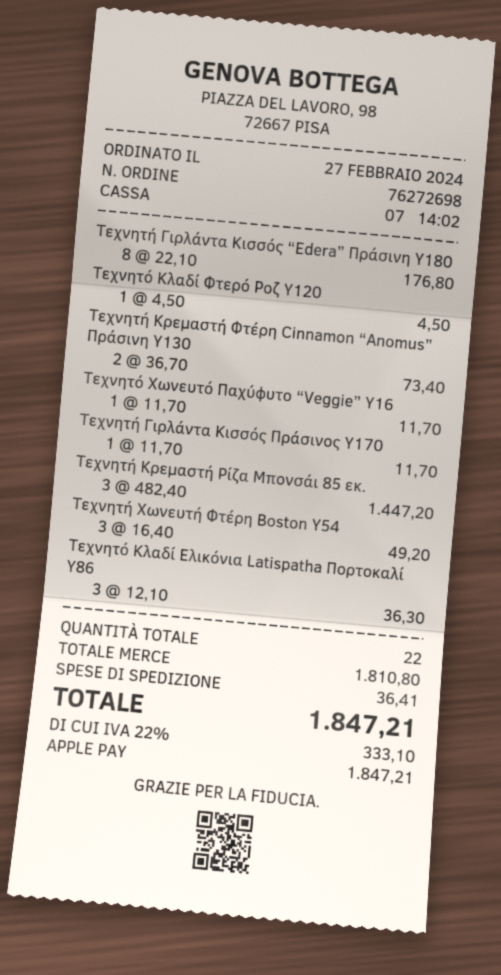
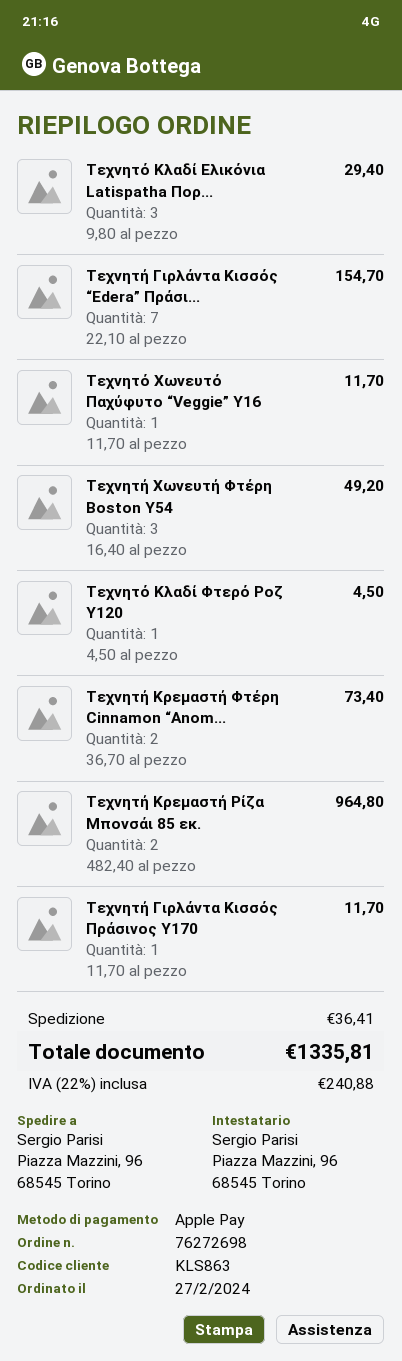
Τεχνητή Γιρλάντα Κισσός “Edera” Πράσινη Υ180: 8 x 22.10 = 176.80 -> 7 x 22.10 = 154.70
Τεχνητή Κρεμαστή Ρίζα Μπονσάι 85 εκ.: 3 x 482.40 = 1447.20 -> 2 x 482.40 = 964.80
Τεχνητό Κλαδί Ελικόνια Latispatha Πορτοκαλί Υ86: 3 x 12.10 = 36.30 -> 3 x 9.80 = 29.40
tax: 22% = 333.10 -> 22% = 240.88
total: 1847.21 -> 1335.81

